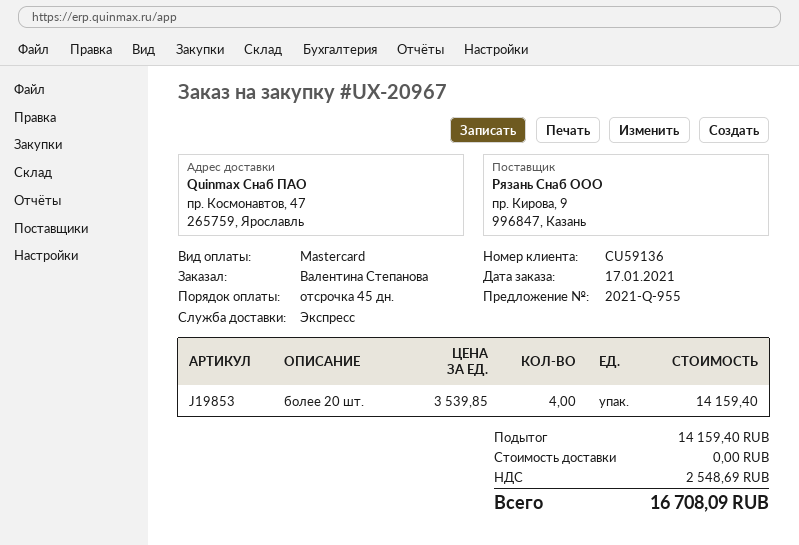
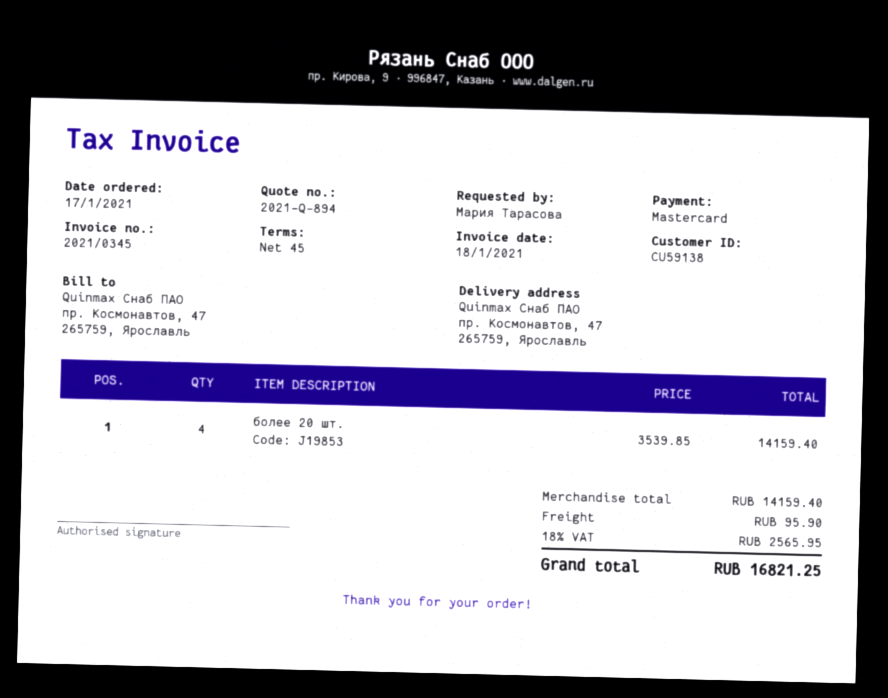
quote number: 2021-Q-955 -> 2021-Q-894
customer number: CU59136 -> CU59138
ordered by: Валентина Степанова -> Мария Тарасова
shipping: 0.00 -> 95.90
tax: 2548.69 -> 2565.95
total: 16708.09 -> 16821.25

